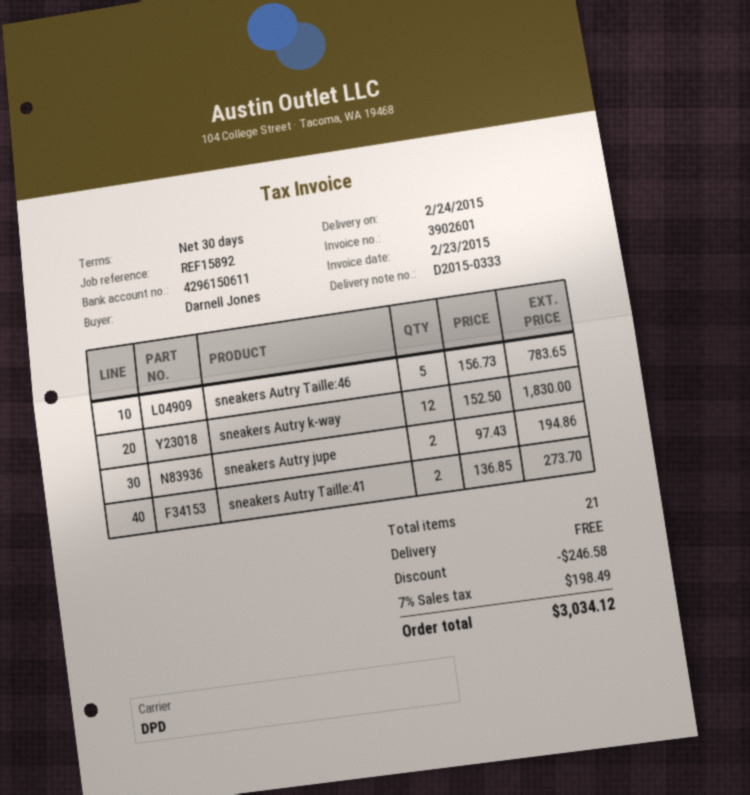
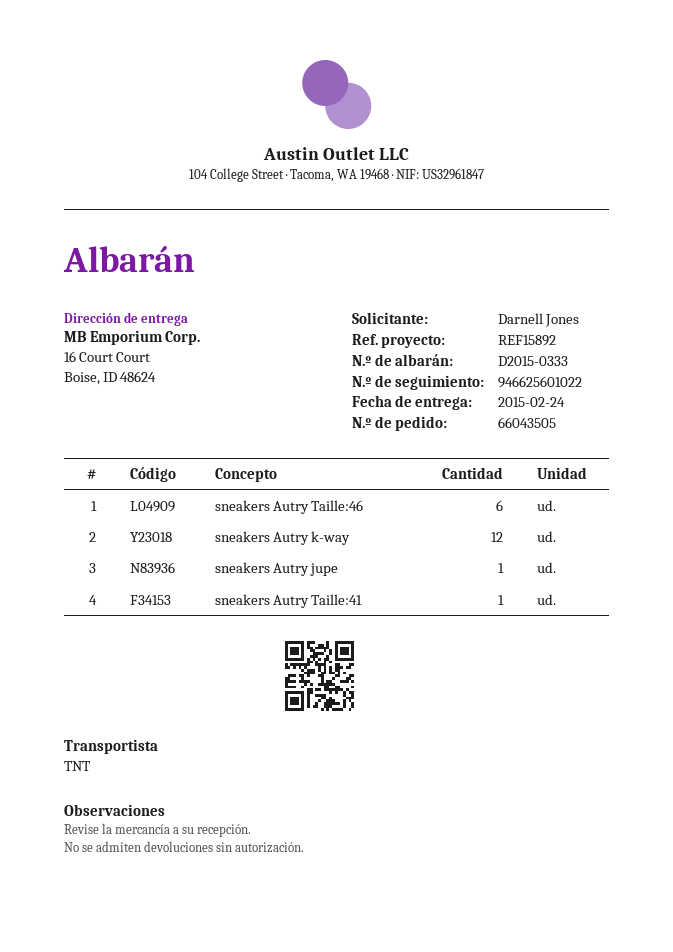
shipping method: DPD -> TNT
sneakers Autry Taille:46: 5 -> 6
sneakers Autry jupe: 2 -> 1
sneakers Autry Taille:41: 2 -> 1

